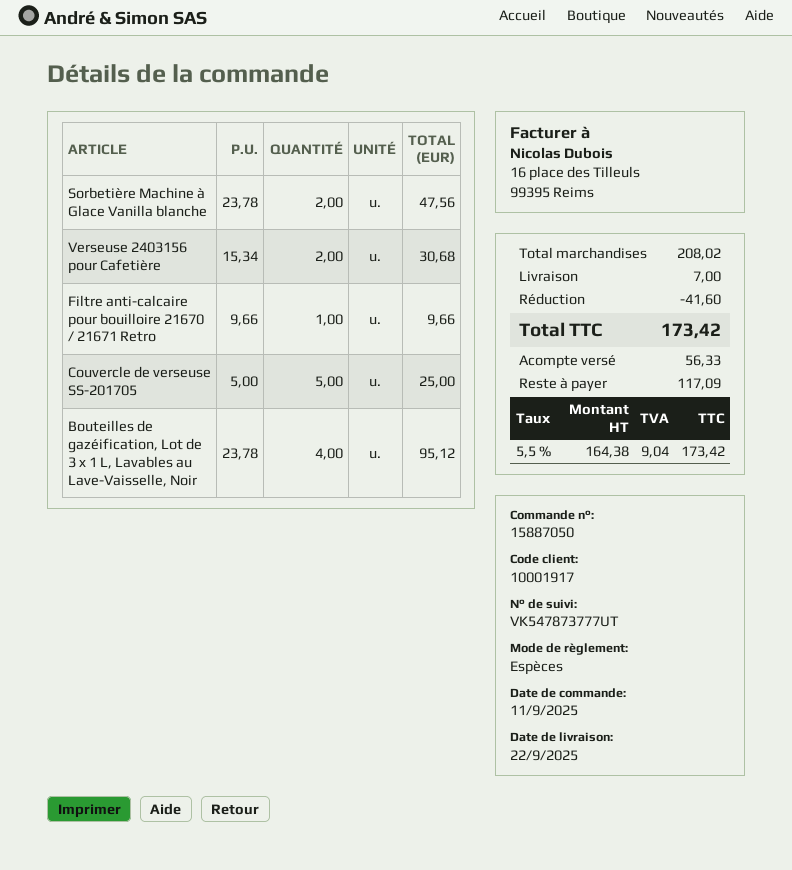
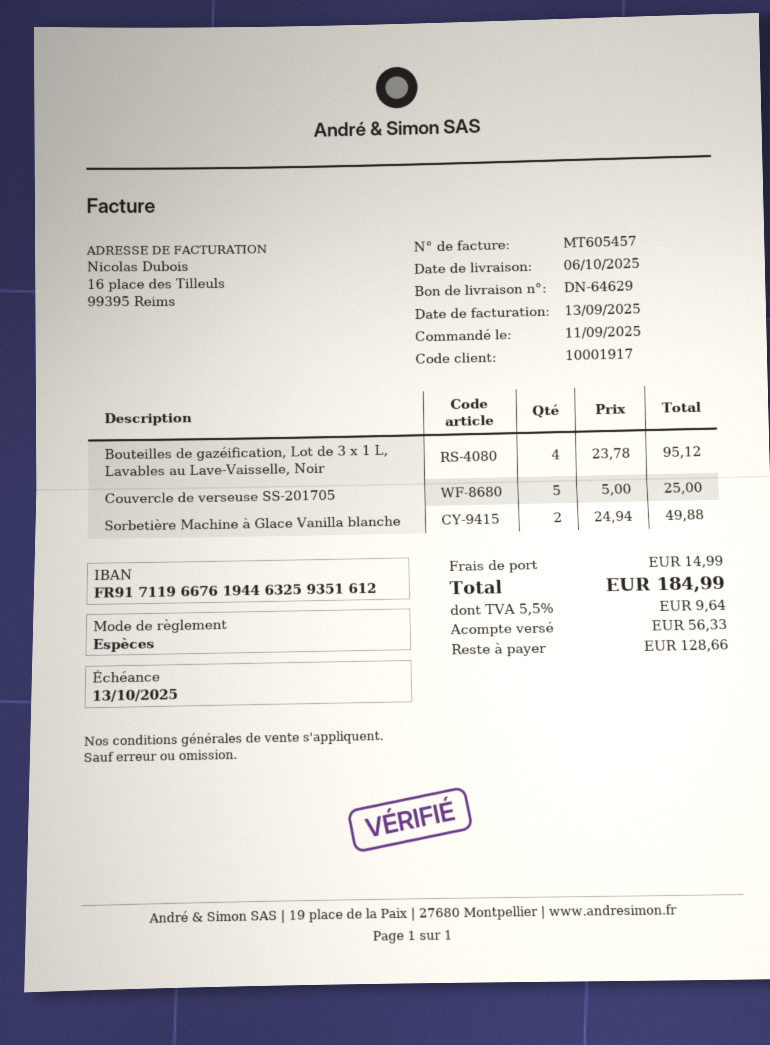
delivery date: 2025-09-22 -> 2025-10-06
Sorbetière Machine à Glace Vanilla blanche: 2 x 23.78 = 47.56 -> 2 x 24.94 = 49.88
Verseuse 2403156 pour Cafetière: 2 x 15.34 = 30.68 -> none
Filtre anti-calcaire pour bouilloire 21670 / 21671 Retro: 1 x 9.66 = 9.66 -> none
discount: 41.60 -> none
shipping: 7.00 -> 14.99
tax: 5.5% = 9.04 -> 5.5% = 9.64
total: 173.42 -> 184.99
balance: 117.09 -> 128.66

